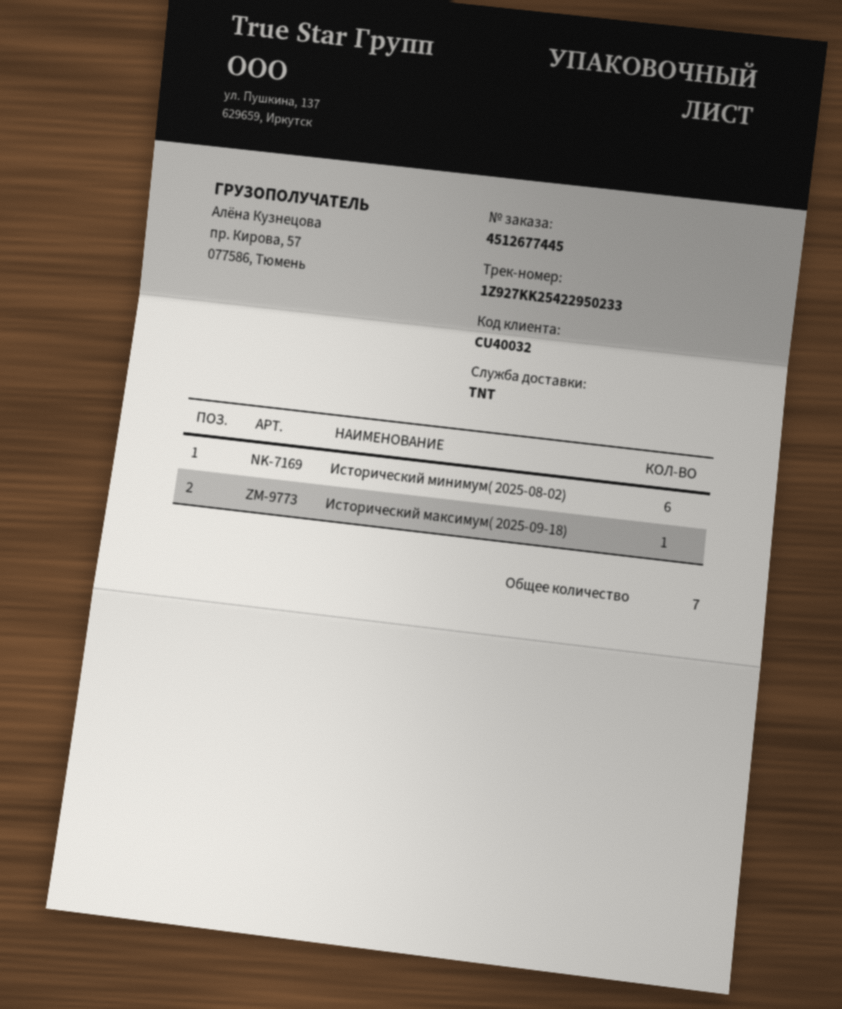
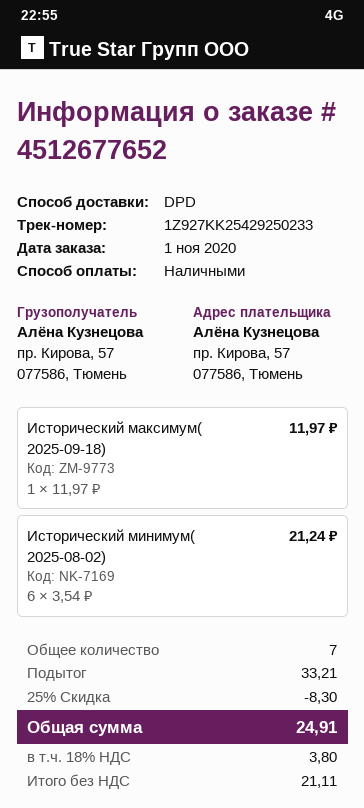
order number: 4512677445 -> 4512677652
shipping method: TNT -> DPD
tracking number: 1Z927KK25422950233 -> 1Z927KK25429250233

